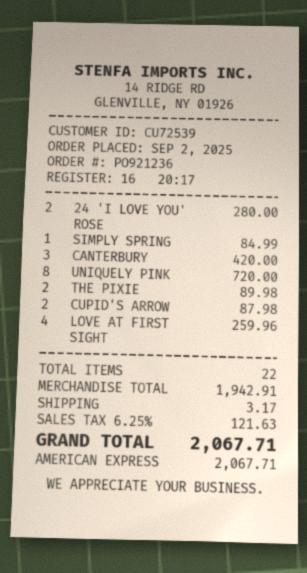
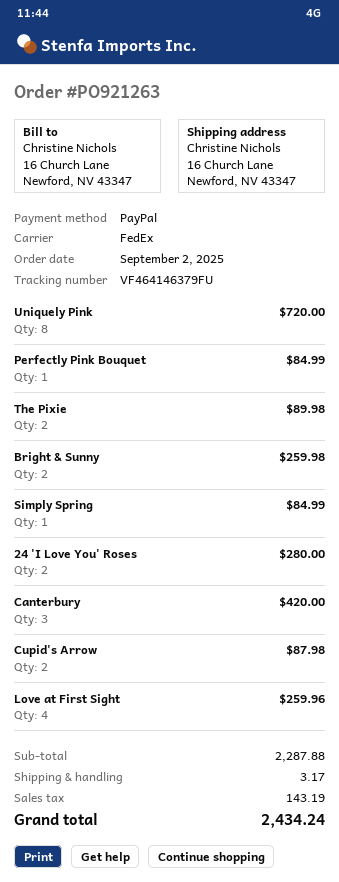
order number: PO921236 -> PO921263
payment method: American Express -> PayPal
Perfectly Pink Bouquet: none -> 1 for 84.99
Bright & Sunny: none -> 2 for 259.98
subtotal: 1942.91 -> 2287.88
tax: 121.63 -> 143.19
total: 2067.71 -> 2434.24

